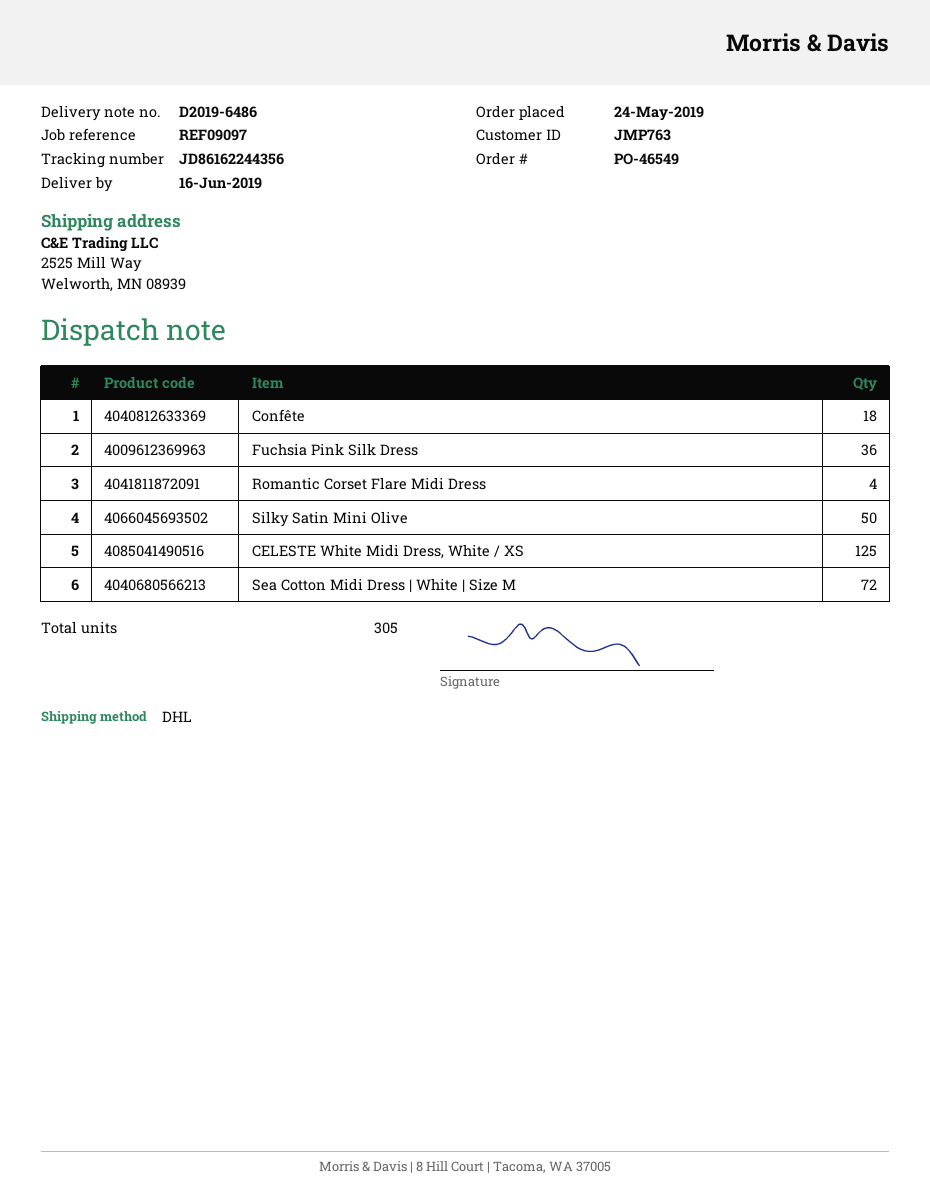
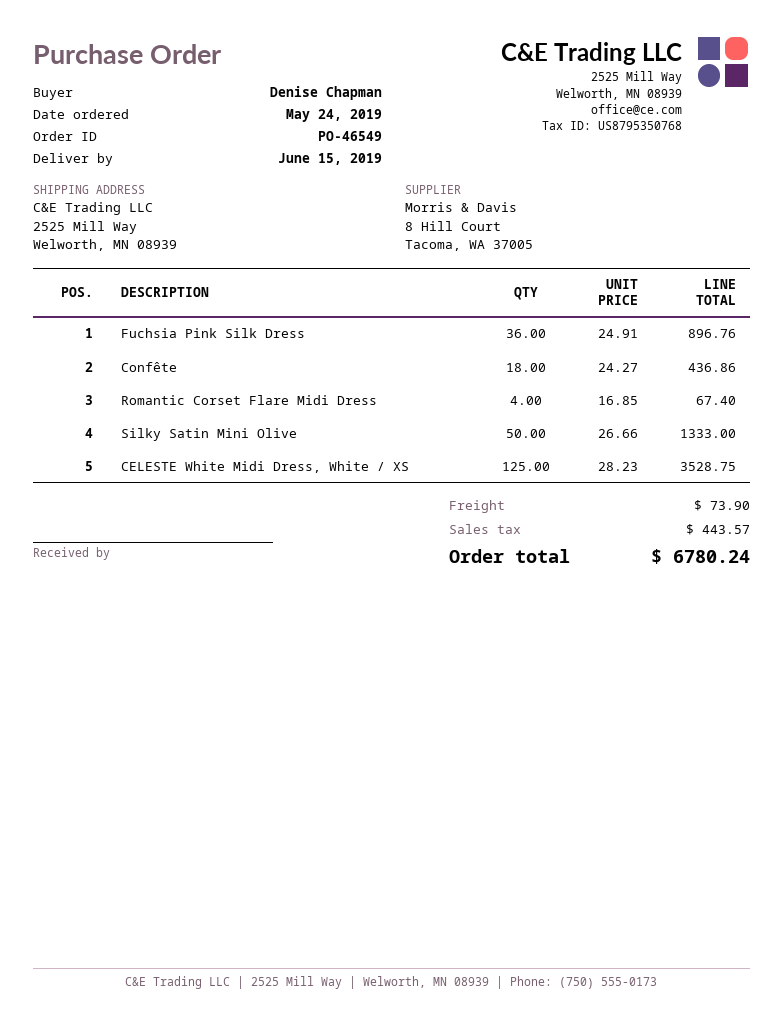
delivery date: 2019-06-16 -> 2019-06-15
Sea Cotton Midi Dress | White | Size M: 72 -> none

